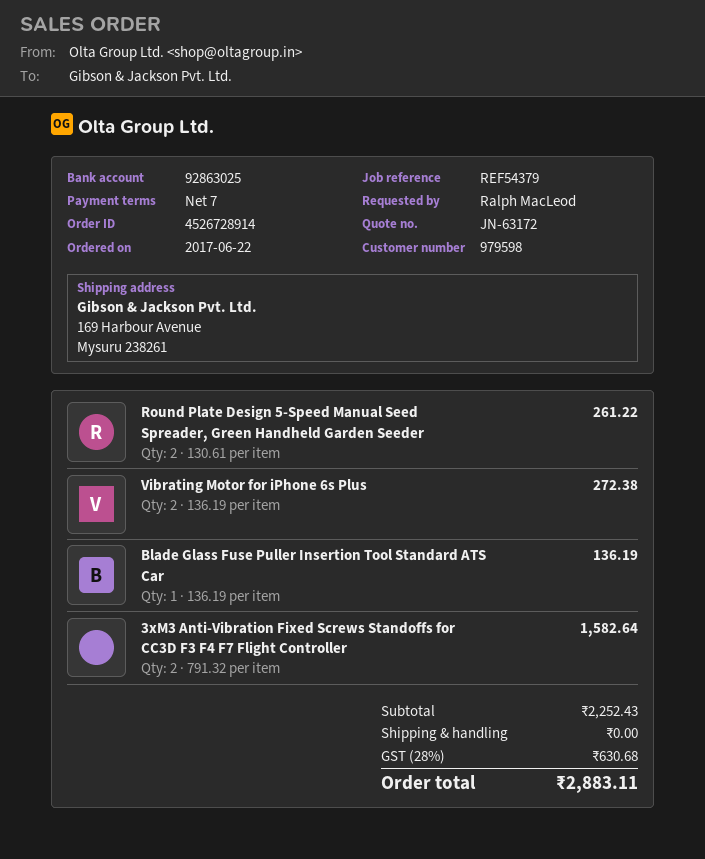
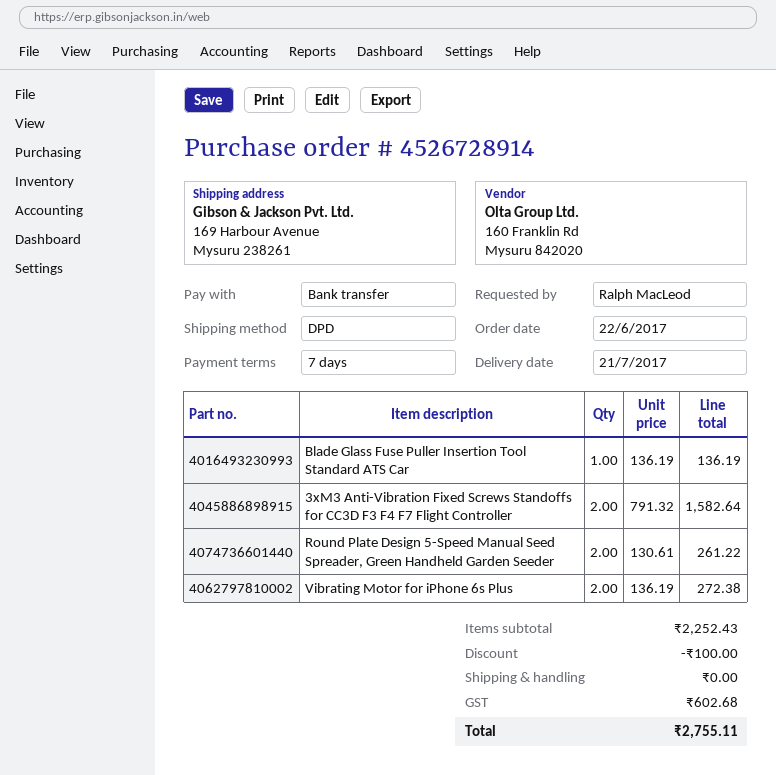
discount: none -> 100.00
tax: 630.68 -> 602.68
total: 2883.11 -> 2755.11

